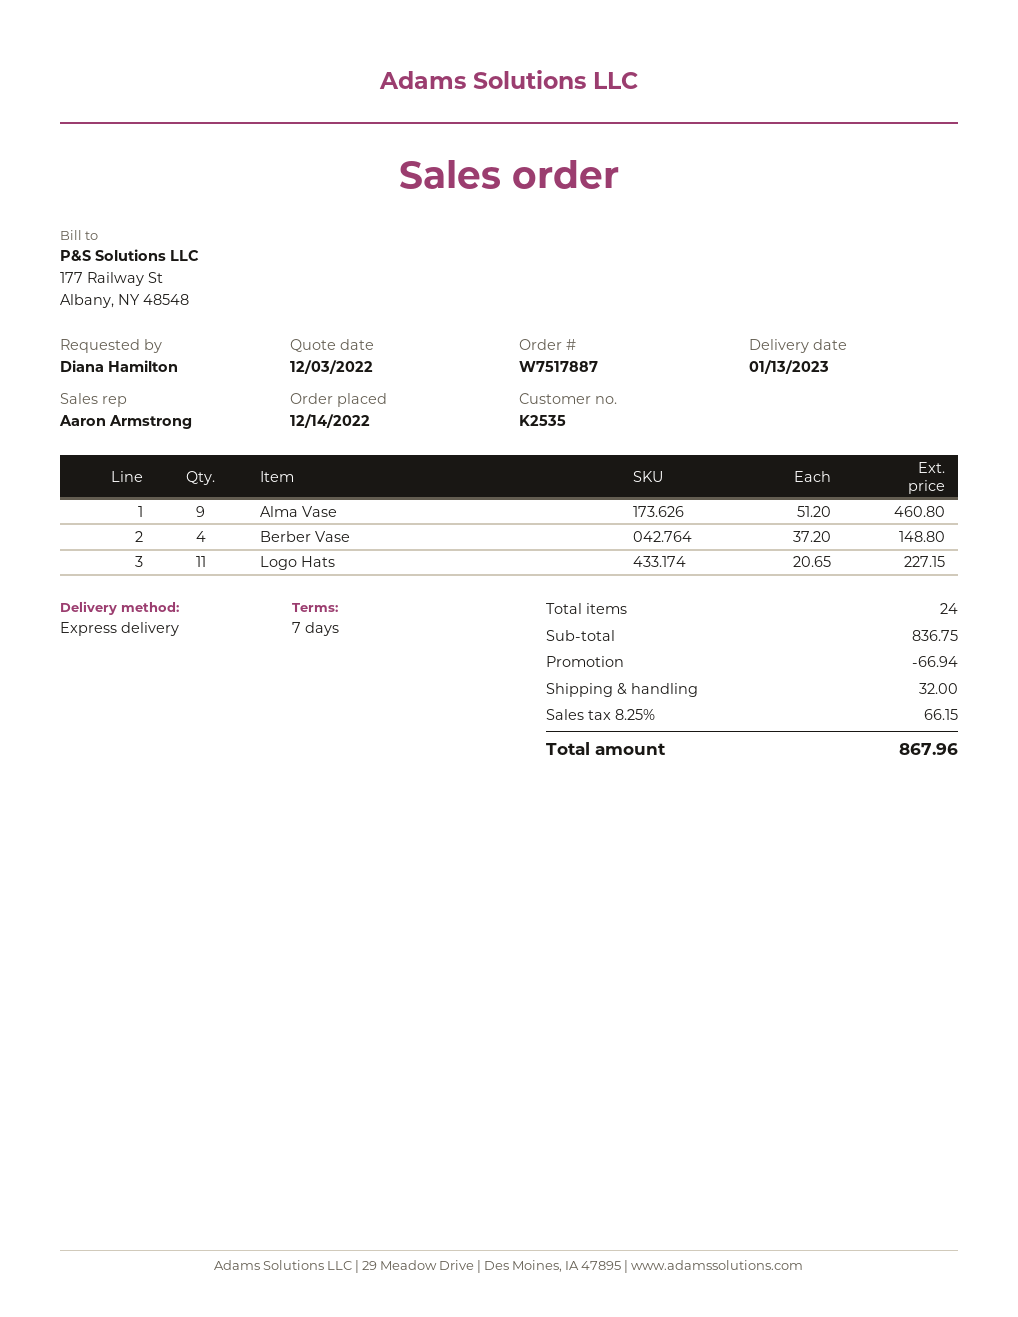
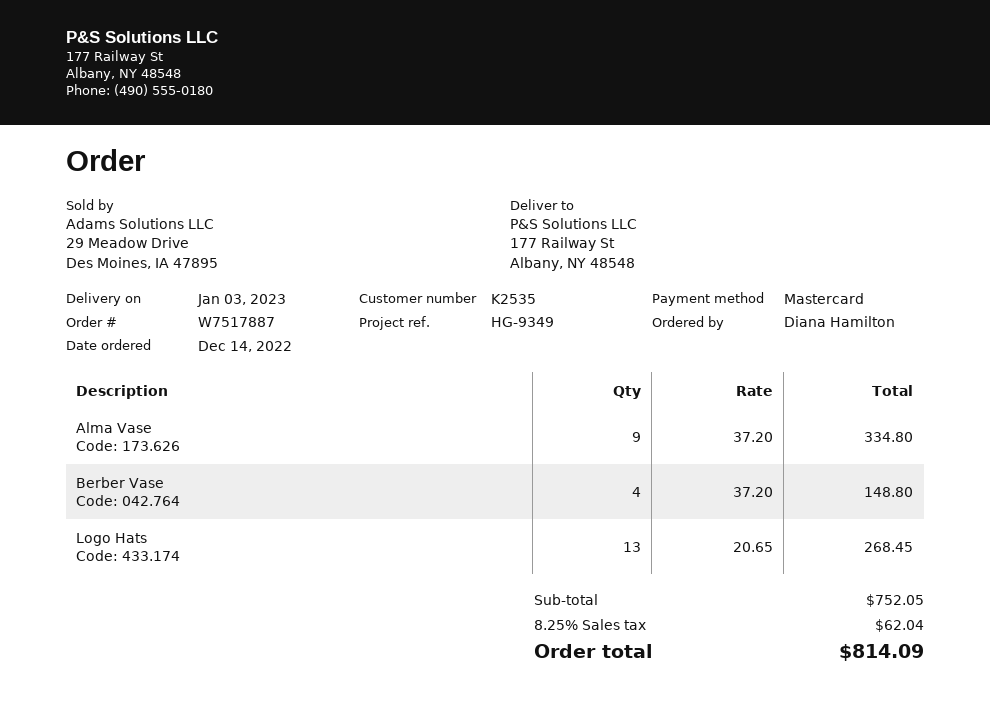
delivery date: 2023-01-13 -> 2023-01-03
Alma Vase: 9 x 51.20 = 460.80 -> 9 x 37.20 = 334.80
Logo Hats: 11 x 20.65 = 227.15 -> 13 x 20.65 = 268.45
subtotal: 836.75 -> 752.05
discount: 66.94 -> none
shipping: 32.00 -> none
tax: 8.25% = 66.15 -> 8.25% = 62.04
total: 867.96 -> 814.09

